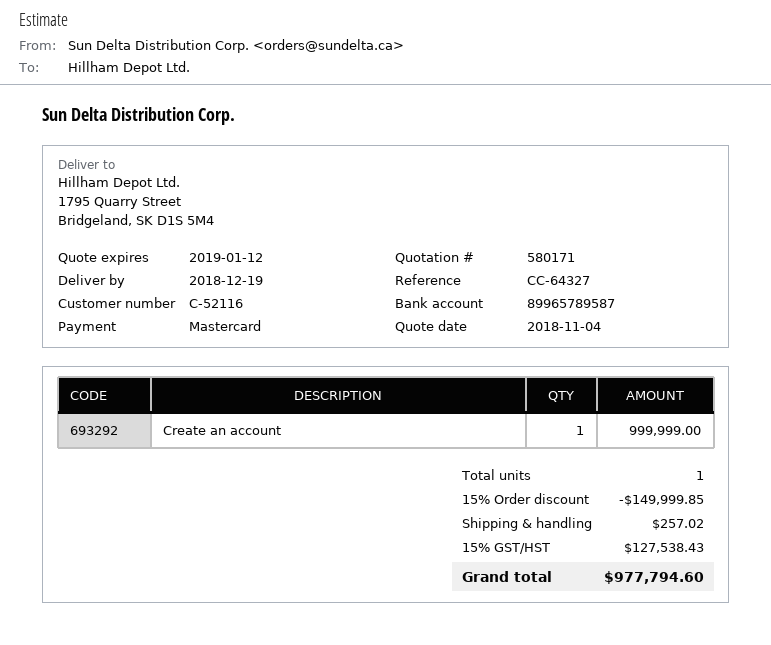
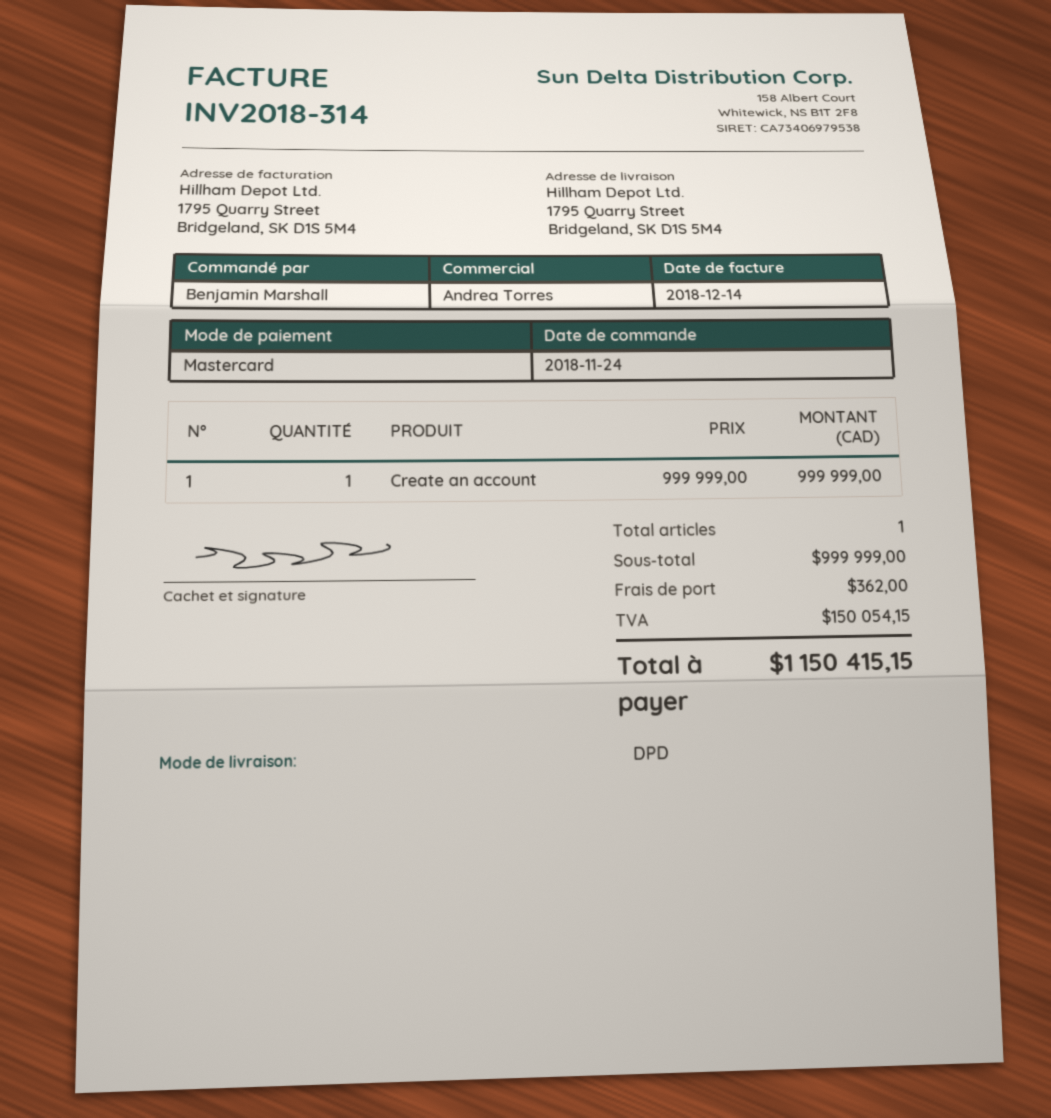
discount: 15% = 149999.85 -> none
shipping: 257.02 -> 362.00
tax: 127538.43 -> 150054.15
total: 977794.60 -> 1150415.15

